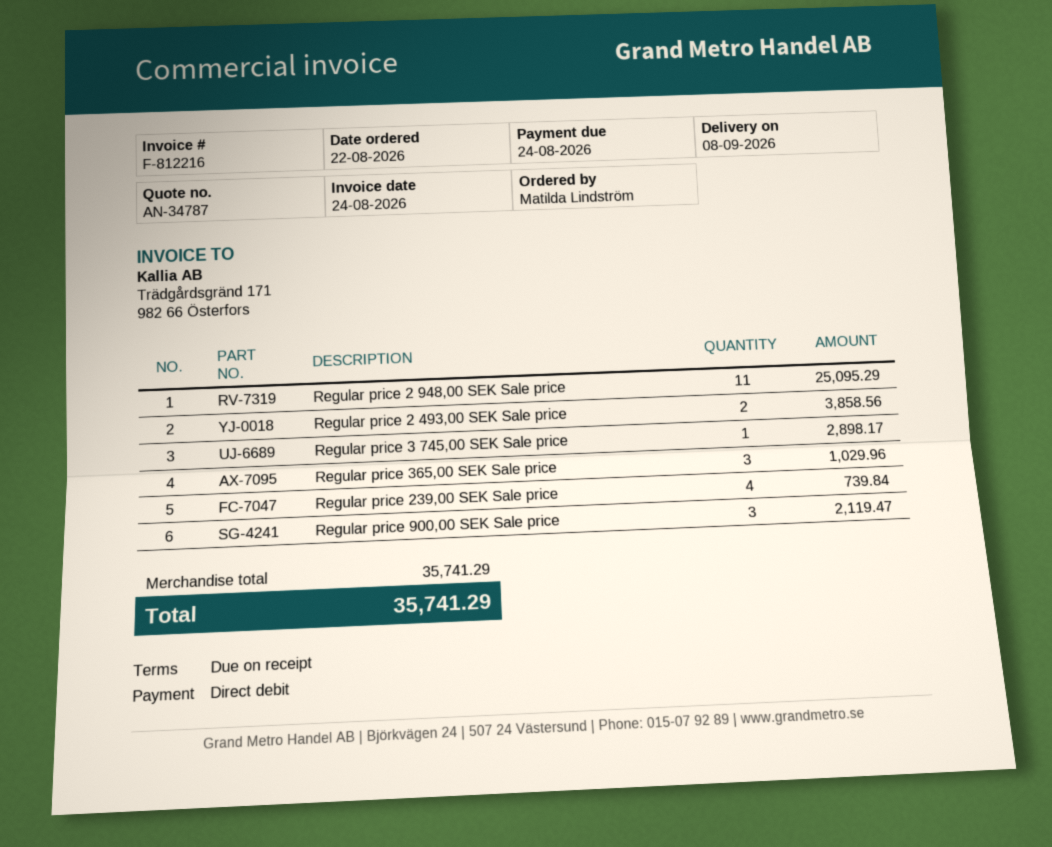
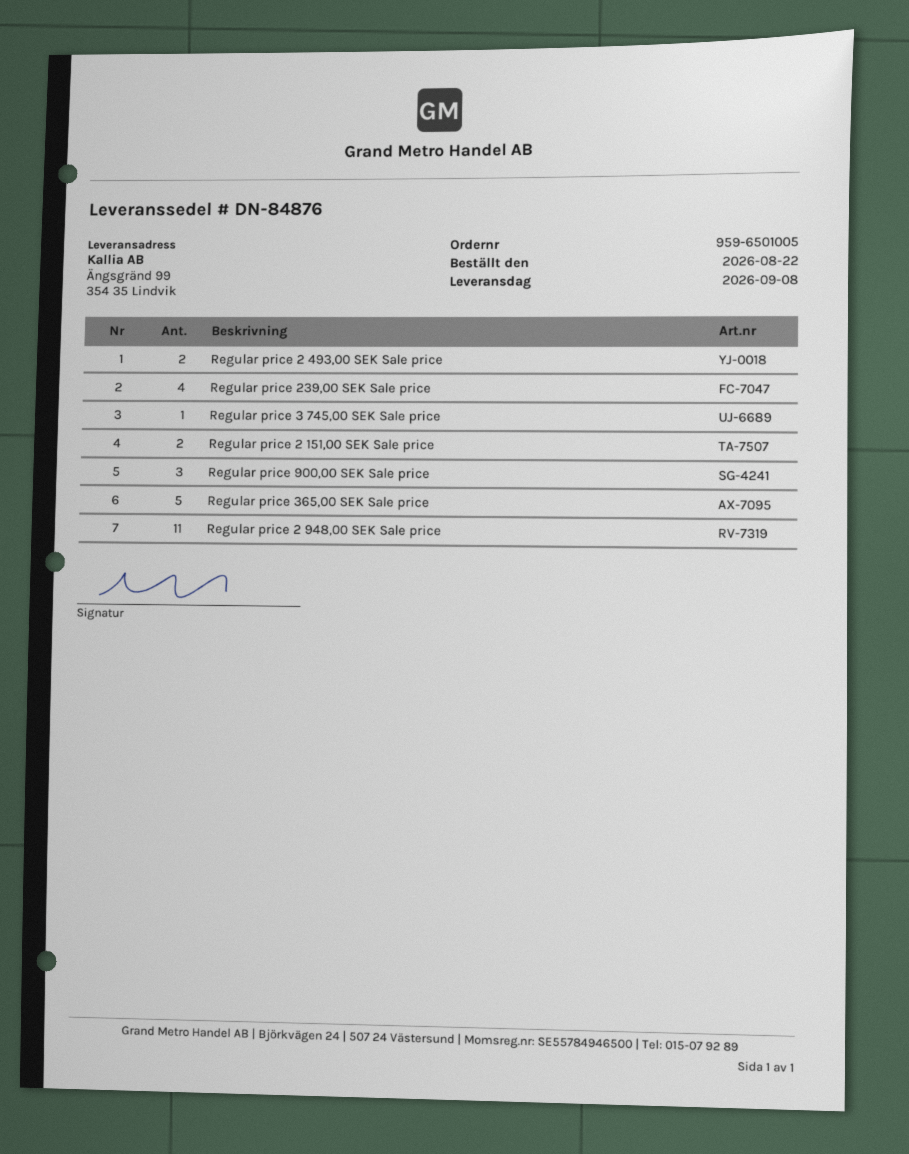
Regular price 365,00 SEK Sale price: 3 -> 5
Regular price 2 151,00 SEK Sale price: none -> 2

